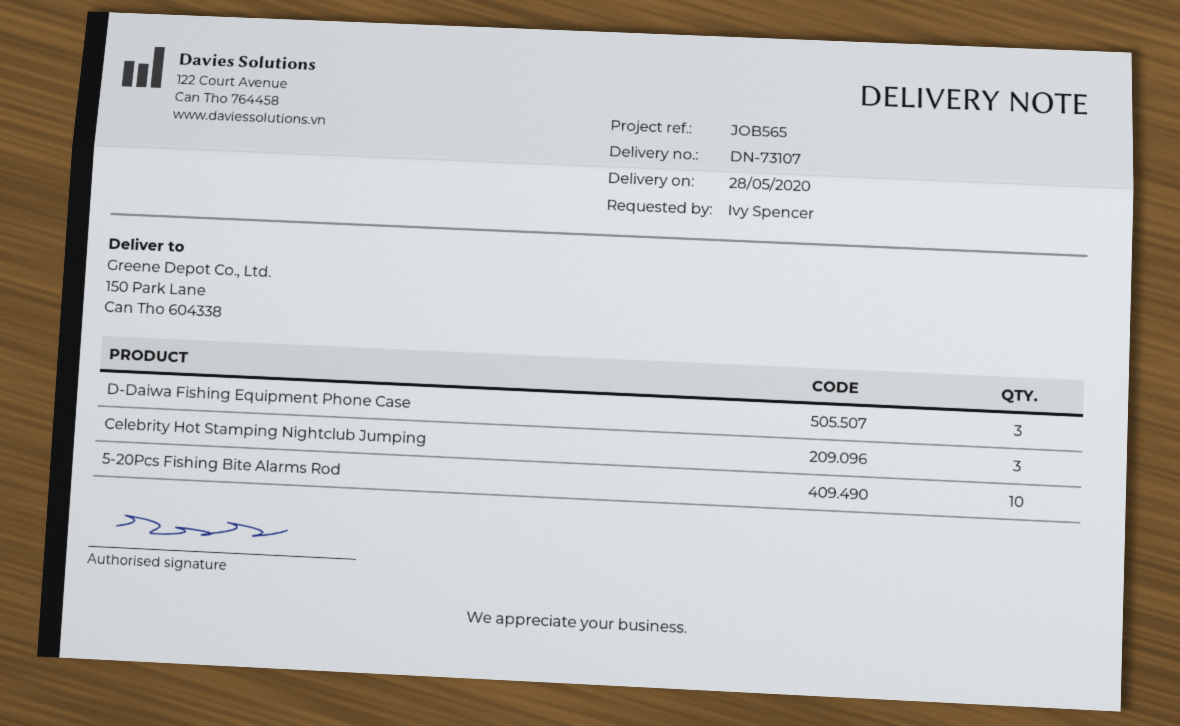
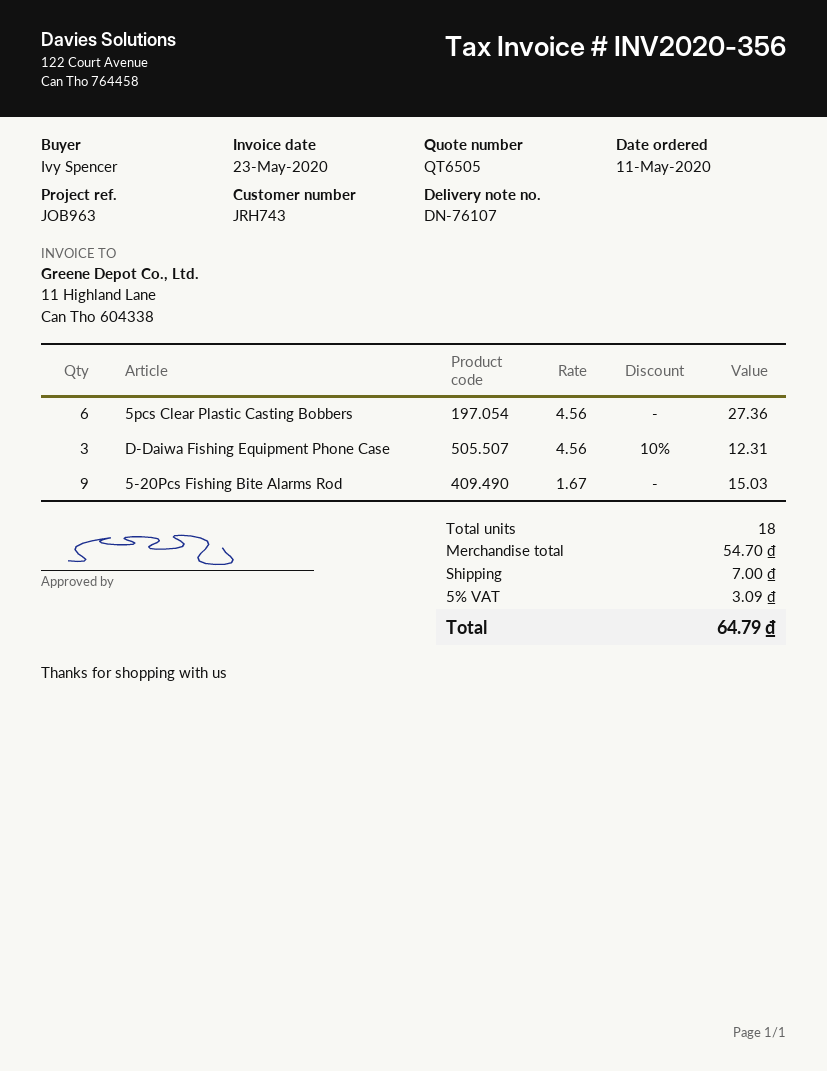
delivery note number: DN-73107 -> DN-76107
reference: JOB565 -> JOB963
Celebrity Hot Stamping Nightclub Jumping: 3 -> none
5-20Pcs Fishing Bite Alarms Rod: 10 -> 9
5pcs Clear Plastic Casting Bobbers: none -> 6

